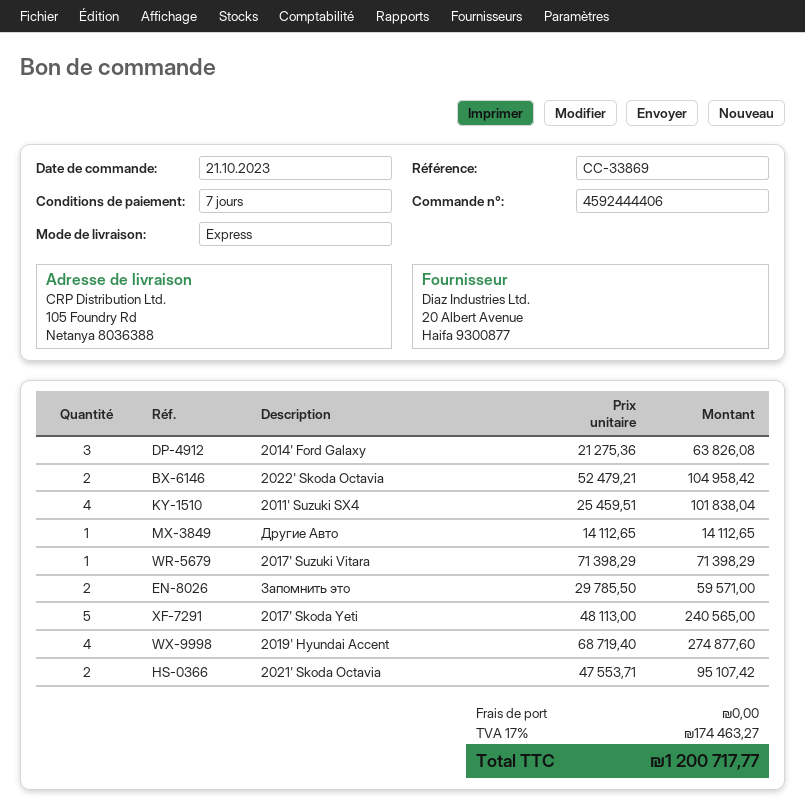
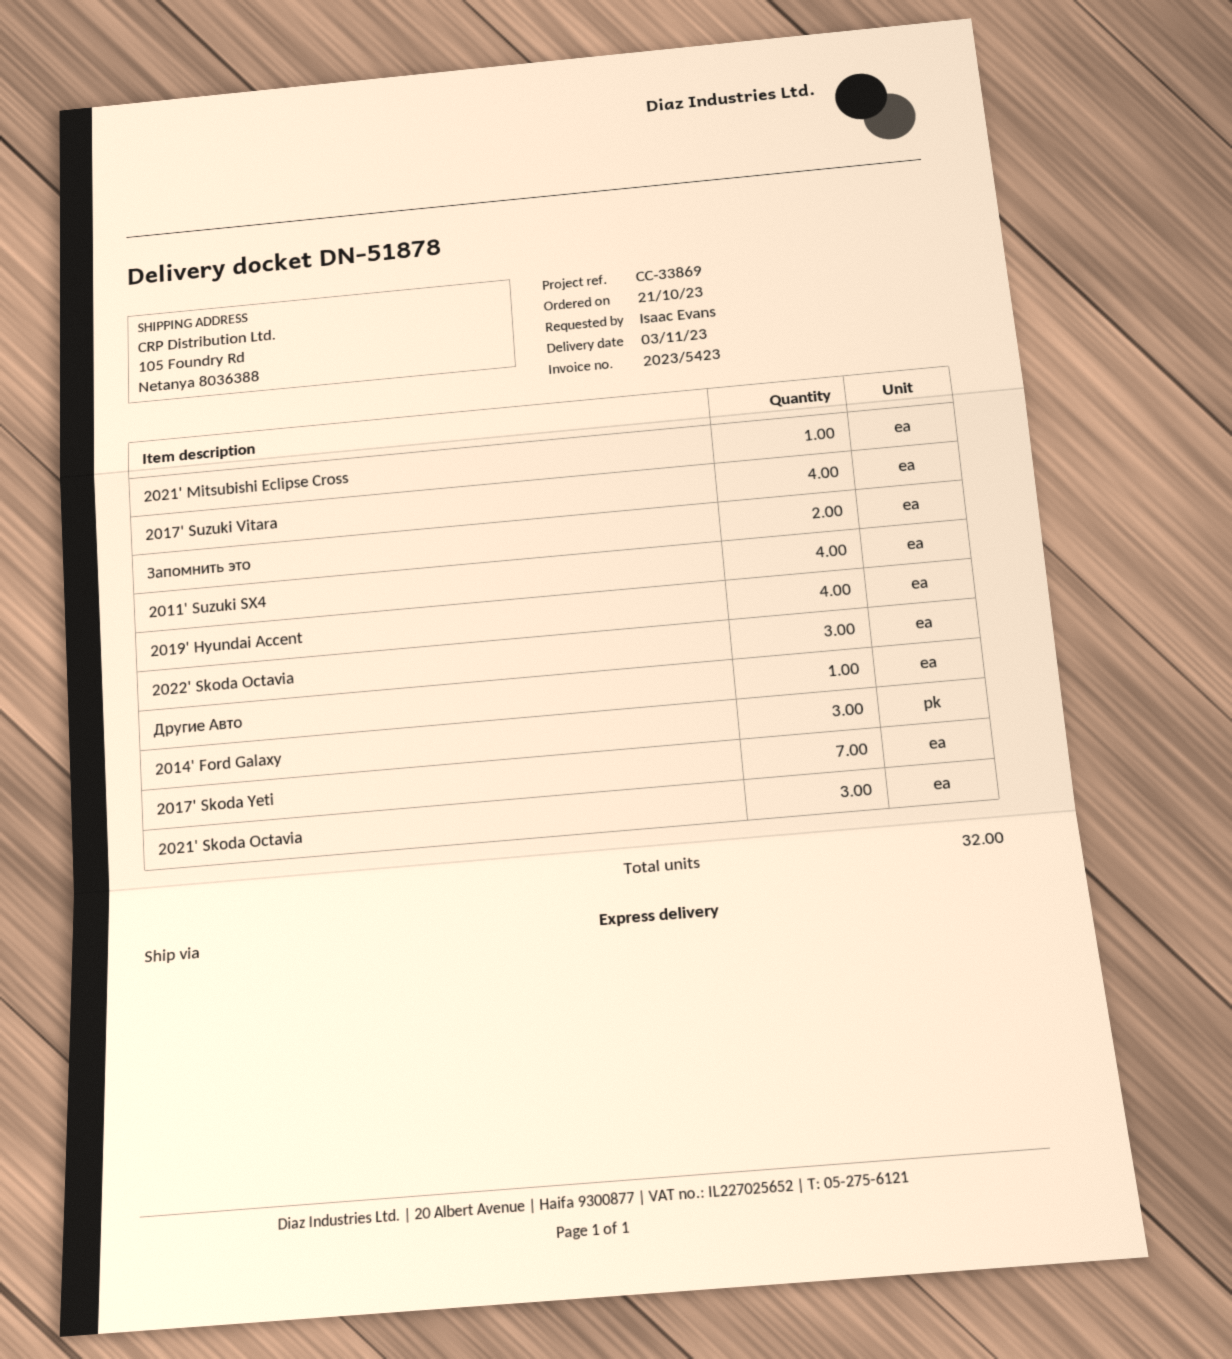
2022' Skoda Octavia: 2 -> 3
2017' Suzuki Vitara: 1 -> 4
2017' Skoda Yeti: 5 -> 7
2021' Skoda Octavia: 2 -> 3
2021' Mitsubishi Eclipse Cross: none -> 1

